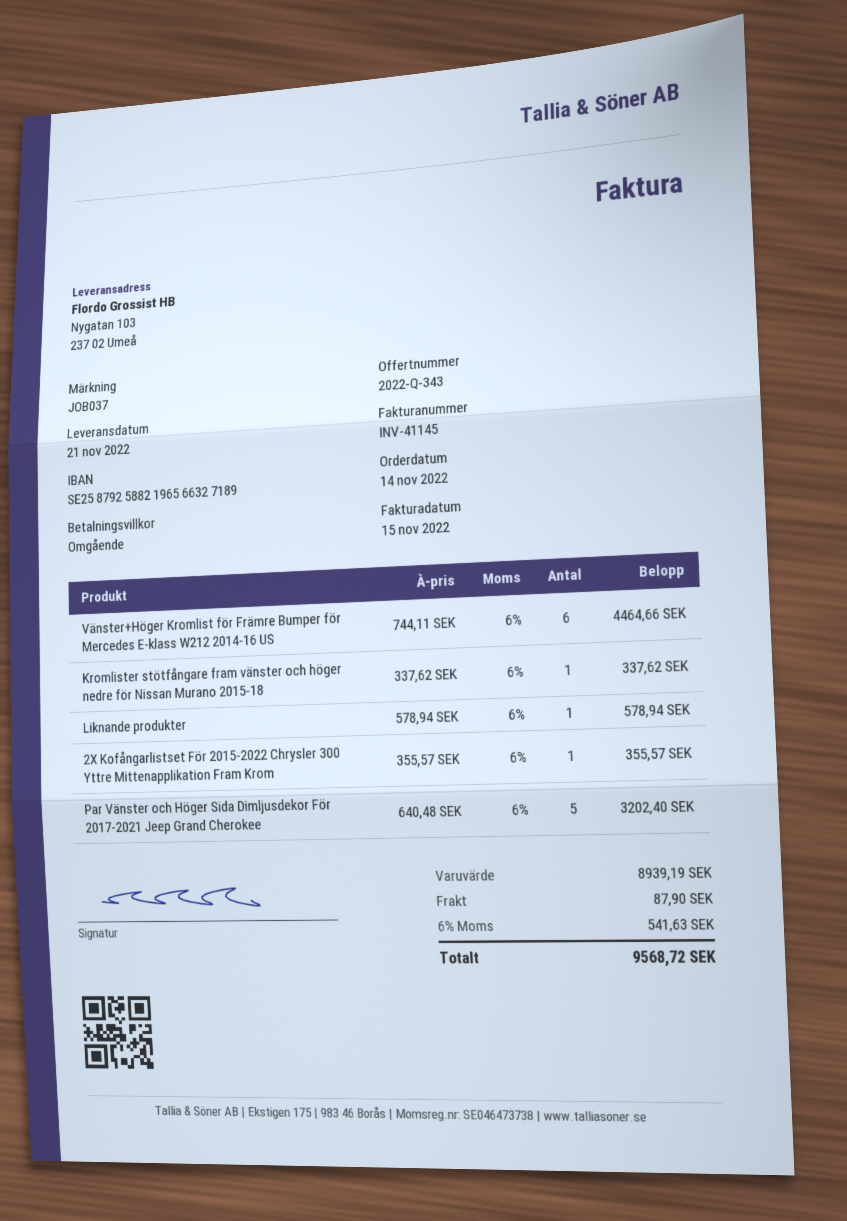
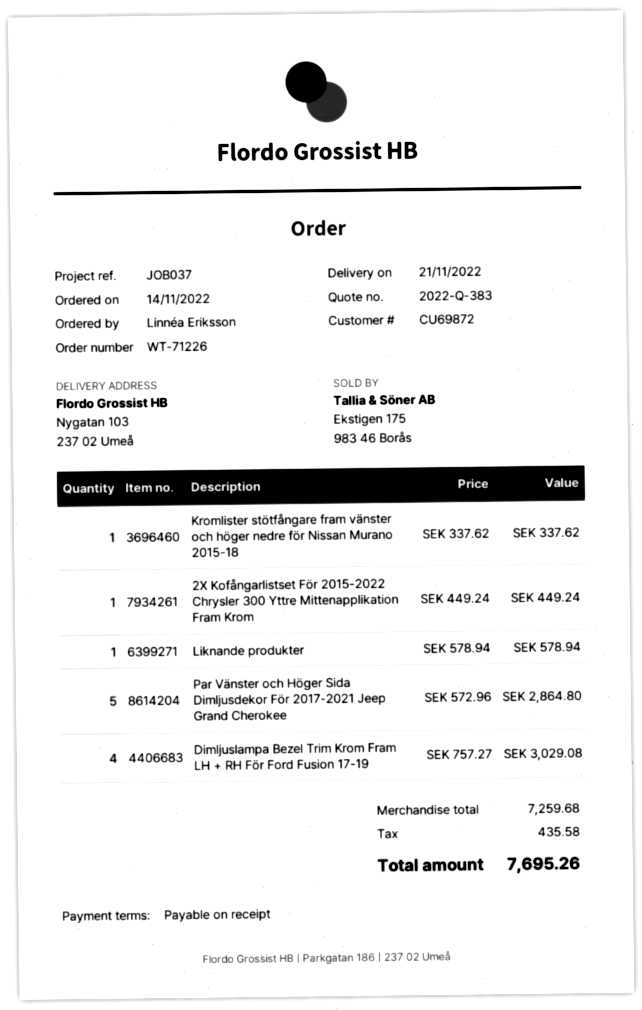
quote number: 2022-Q-343 -> 2022-Q-383
Vänster+Höger Kromlist för Främre Bumper för Mercedes E-klass W212 2014-16 US: 6 x 744.11 = 4464.66 -> none
2X Kofångarlistset För 2015-2022 Chrysler 300 Yttre Mittenapplikation Fram Krom: 1 x 355.57 = 355.57 -> 1 x 449.24 = 449.24
Par Vänster och Höger Sida Dimljusdekor För 2017-2021 Jeep Grand Cherokee: 5 x 640.48 = 3202.40 -> 5 x 572.96 = 2864.80
Dimljuslampa Bezel Trim Krom Fram LH + RH För Ford Fusion 17-19: none -> 4 x 757.27 = 3029.08
subtotal: 8939.19 -> 7259.68
shipping: 87.90 -> none
tax: 541.63 -> 435.58
total: 9568.72 -> 7695.26

